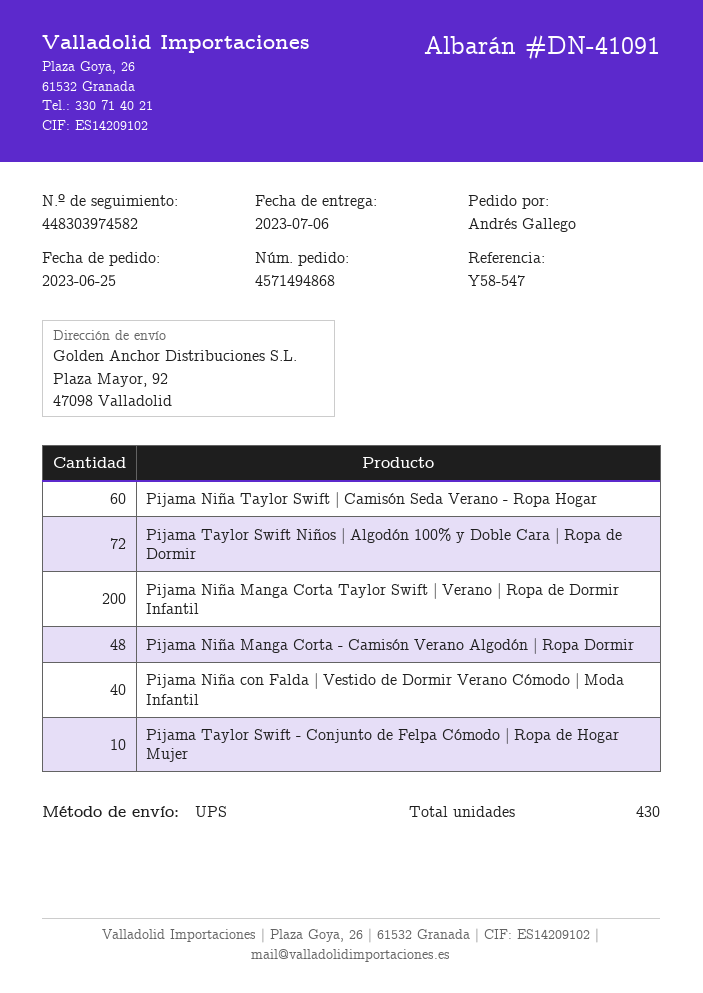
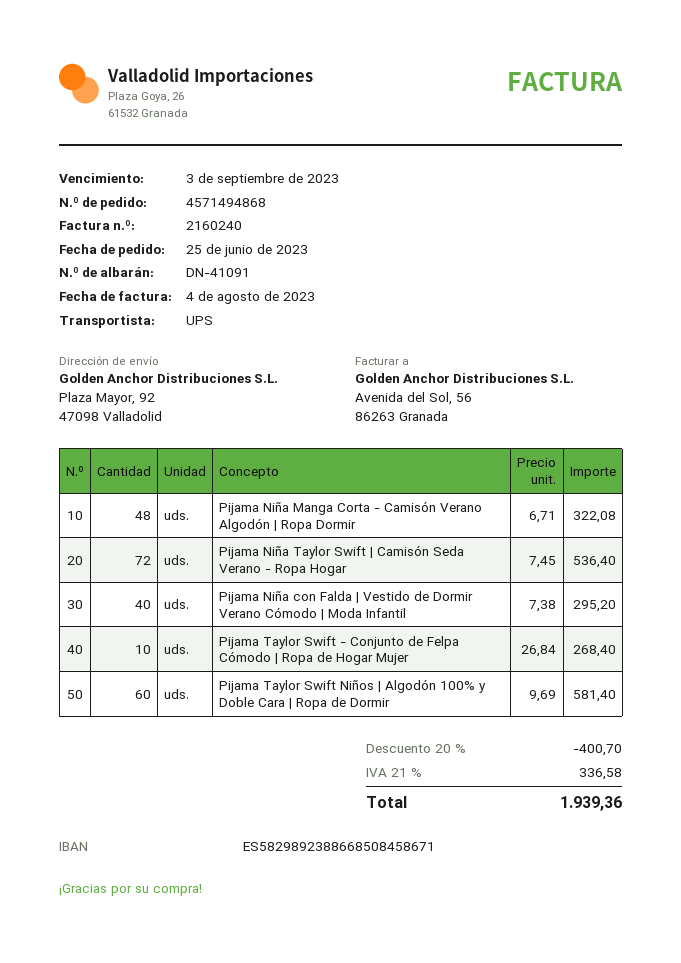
Pijama Niña Taylor Swift | Camisón Seda Verano - Ropa Hogar: 60 -> 72
Pijama Taylor Swift Niños | Algodón 100% y Doble Cara | Ropa de Dormir: 72 -> 60
Pijama Niña Manga Corta Taylor Swift | Verano | Ropa de Dormir Infantil: 200 -> none

